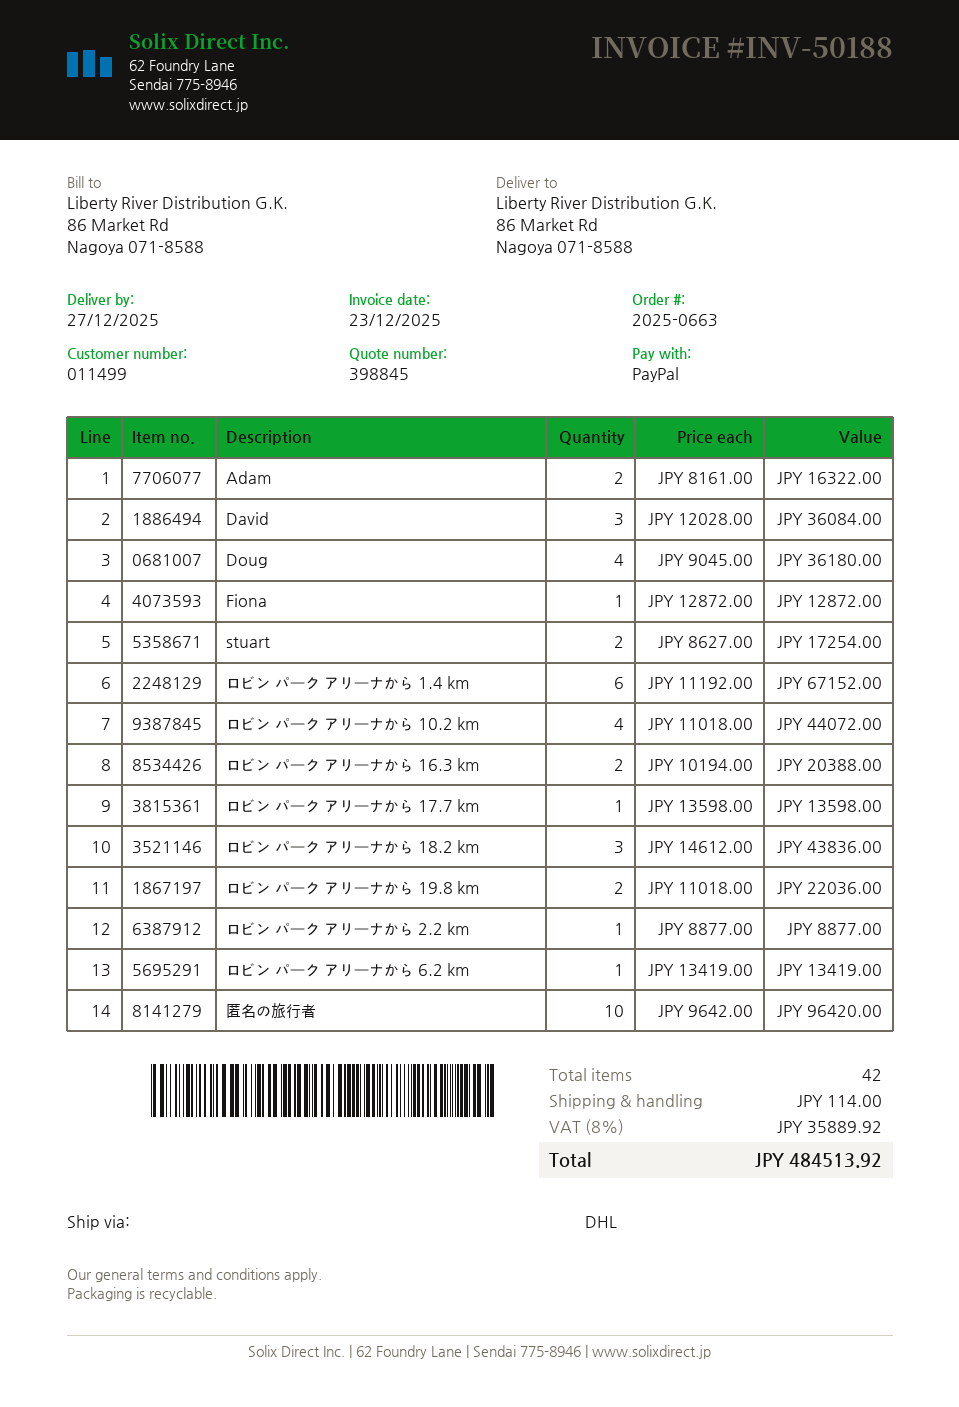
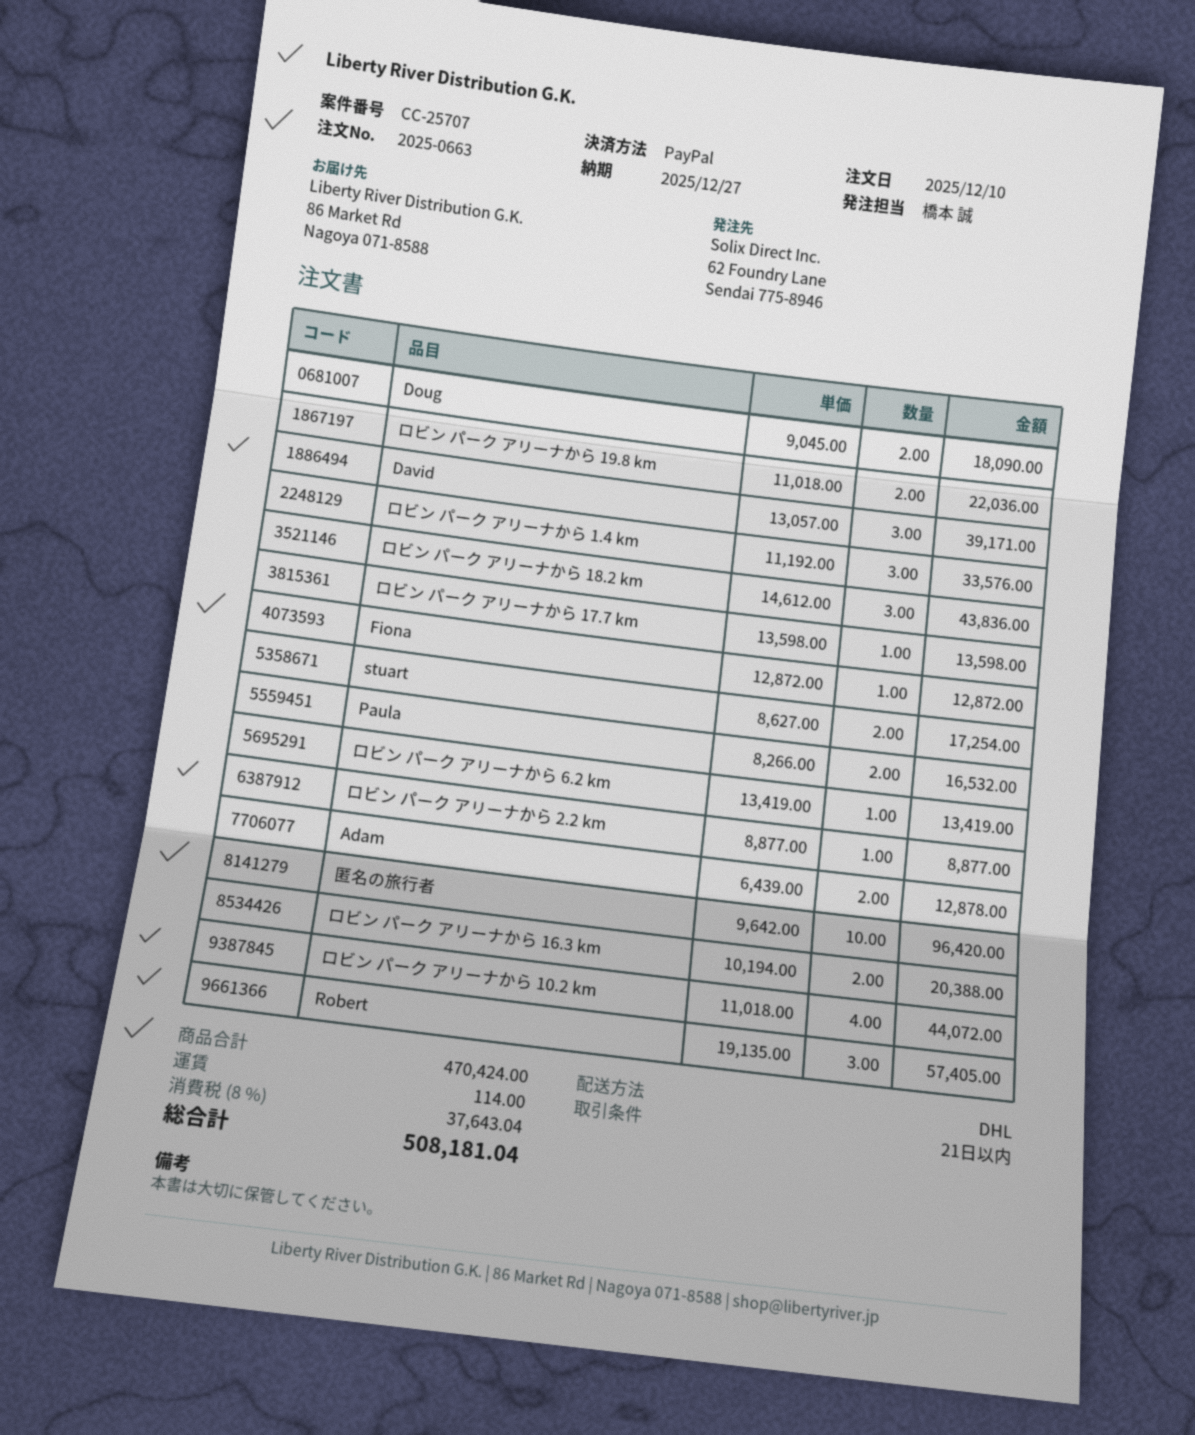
Adam: 2 x 8161.00 = 16322.00 -> 2 x 6439.00 = 12878.00
David: 3 x 12028.00 = 36084.00 -> 3 x 13057.00 = 39171.00
Doug: 4 x 9045.00 = 36180.00 -> 2 x 9045.00 = 18090.00
ロビン パーク アリーナから 1.4 km: 6 x 11192.00 = 67152.00 -> 3 x 11192.00 = 33576.00
Paula: none -> 2 x 8266.00 = 16532.00
Robert: none -> 3 x 19135.00 = 57405.00
tax: 8% = 35889.92 -> 8% = 37643.04
total: 484513.92 -> 508181.04

